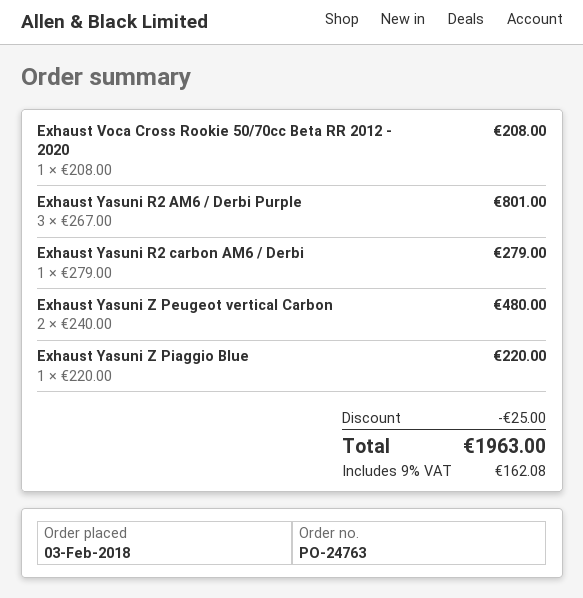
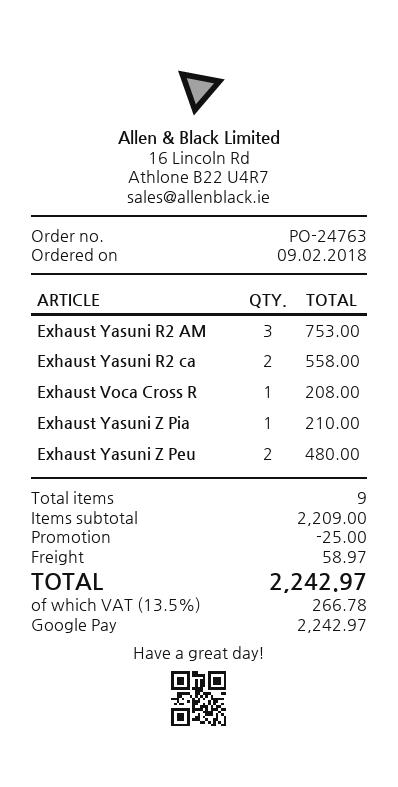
order date: 2018-02-03 -> 2018-02-09
Exhaust Yasuni R2 AM6 / Derbi Purple: 3 for 801.00 -> 3 for 753.00
Exhaust Yasuni R2 carbon AM6 / Derbi: 1 for 279.00 -> 2 for 558.00
Exhaust Yasuni Z Piaggio Blue: 1 for 220.00 -> 1 for 210.00
shipping: none -> 58.97
tax: 9% = 162.08 -> 13.5% = 266.78
total: 1963.00 -> 2242.97

